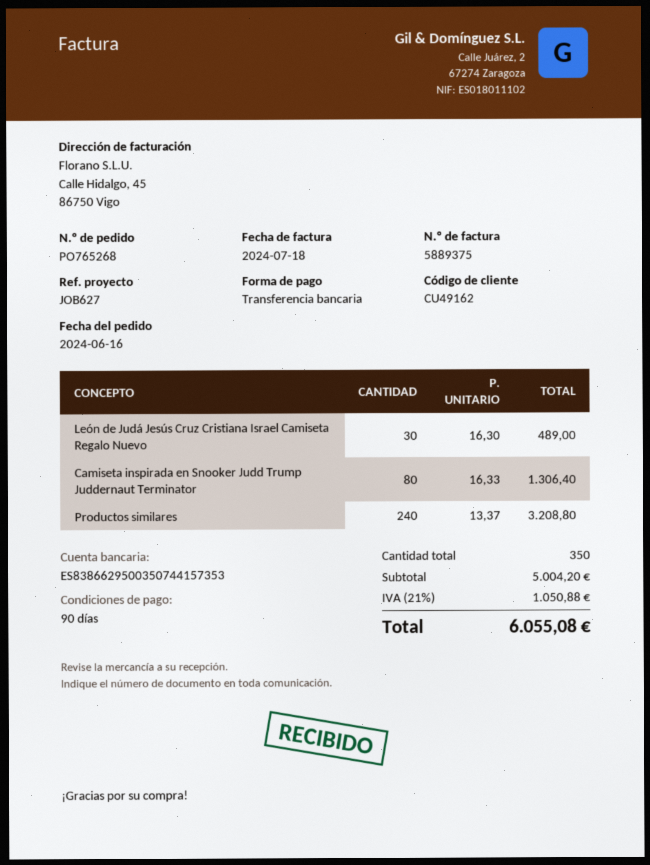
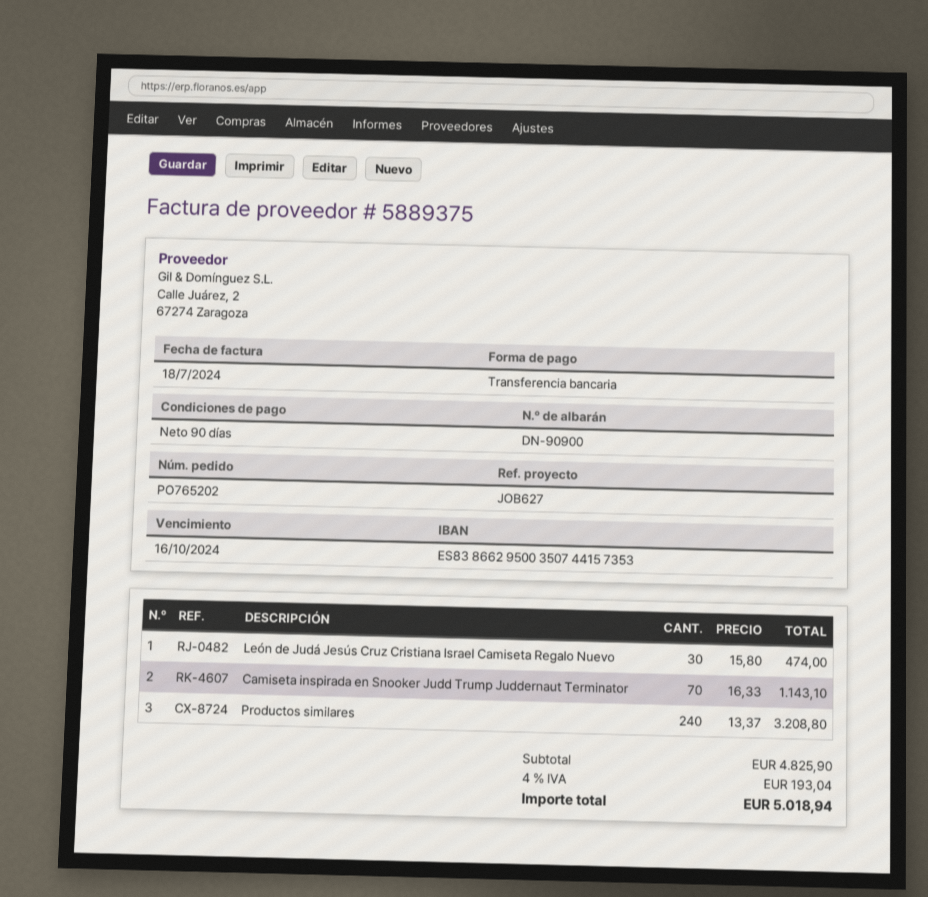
order number: PO765268 -> PO765202
León de Judá Jesús Cruz Cristiana Israel Camiseta Regalo Nuevo: 30 x 16.30 = 489.00 -> 30 x 15.80 = 474.00
Camiseta inspirada en Snooker Judd Trump Juddernaut Terminator: 80 x 16.33 = 1306.40 -> 70 x 16.33 = 1143.10
subtotal: 5004.20 -> 4825.90
tax: 21% = 1050.88 -> 4% = 193.04
total: 6055.08 -> 5018.94

